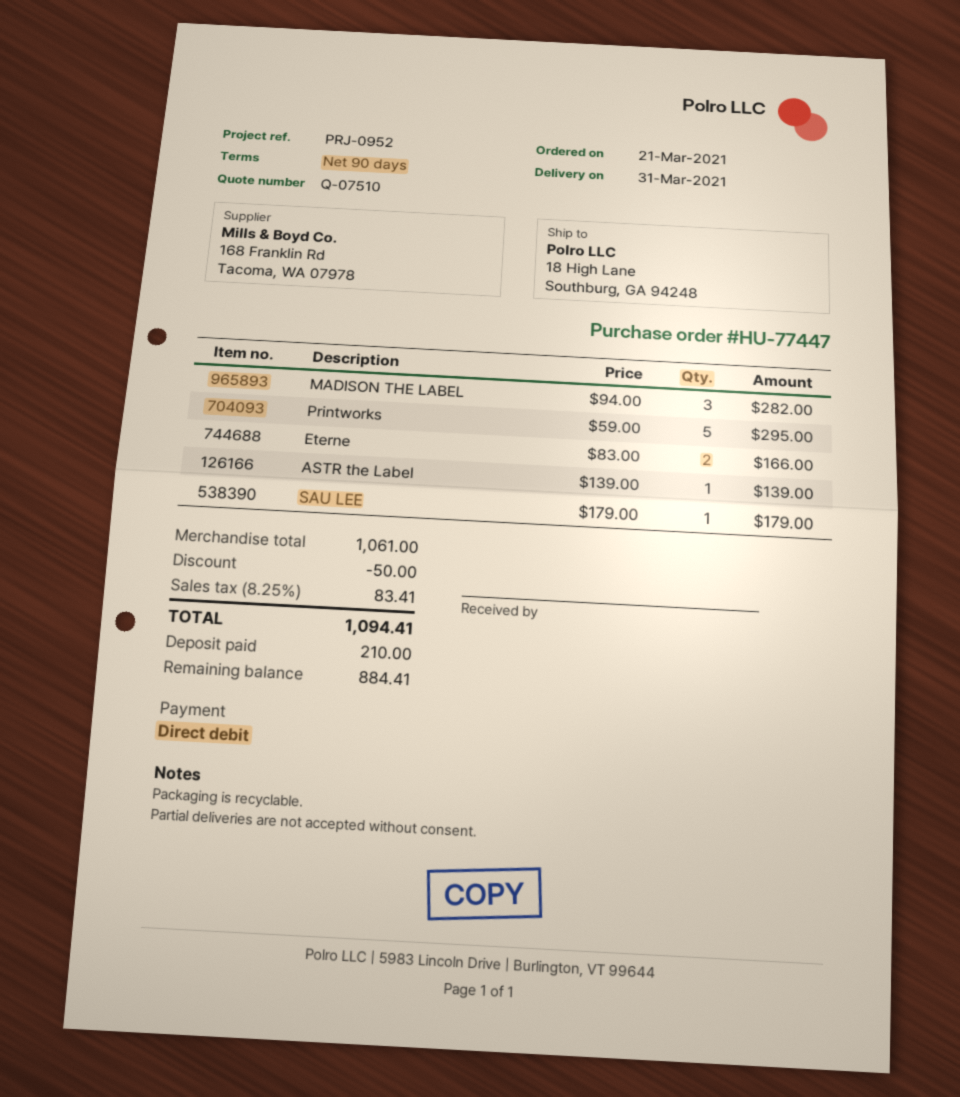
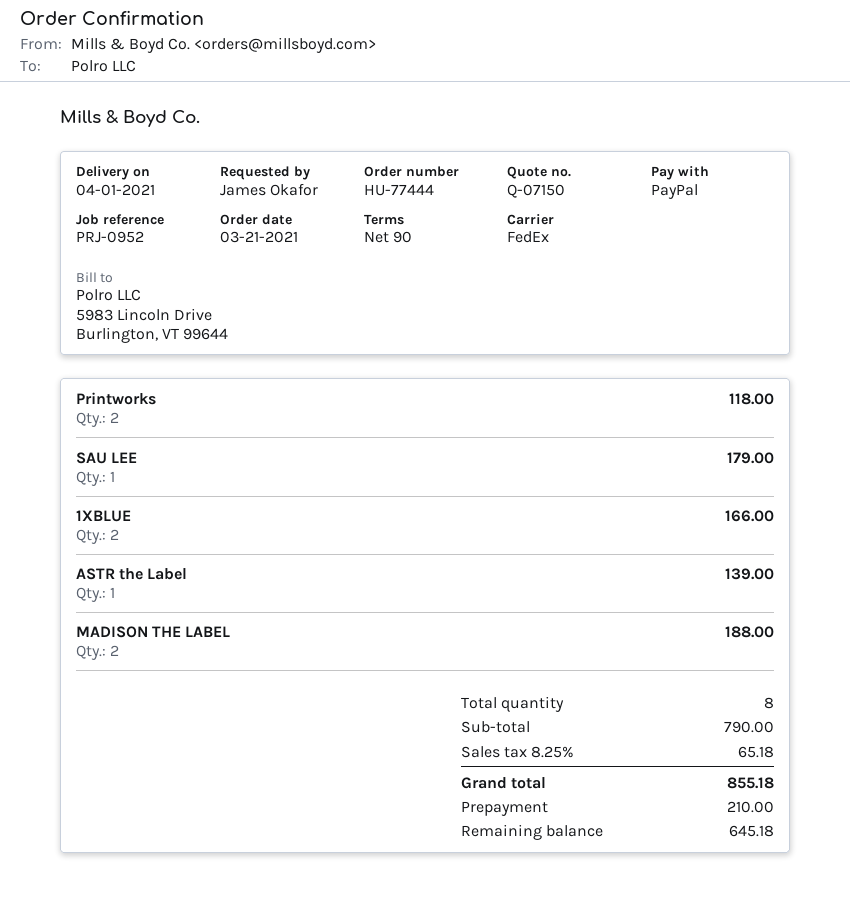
quote number: Q-07510 -> Q-07150
order number: HU-77447 -> HU-77444
delivery date: 2021-03-31 -> 2021-04-01
payment method: direct debit -> PayPal
MADISON THE LABEL: 3 for 282.00 -> 2 for 188.00
Printworks: 5 for 295.00 -> 2 for 118.00
Eterne: 2 for 166.00 -> none
1XBLUE: none -> 2 for 166.00
subtotal: 1061.00 -> 790.00
discount: 50.00 -> none
tax: 8.25% = 83.41 -> 8.25% = 65.18
total: 1094.41 -> 855.18
balance: 884.41 -> 645.18

